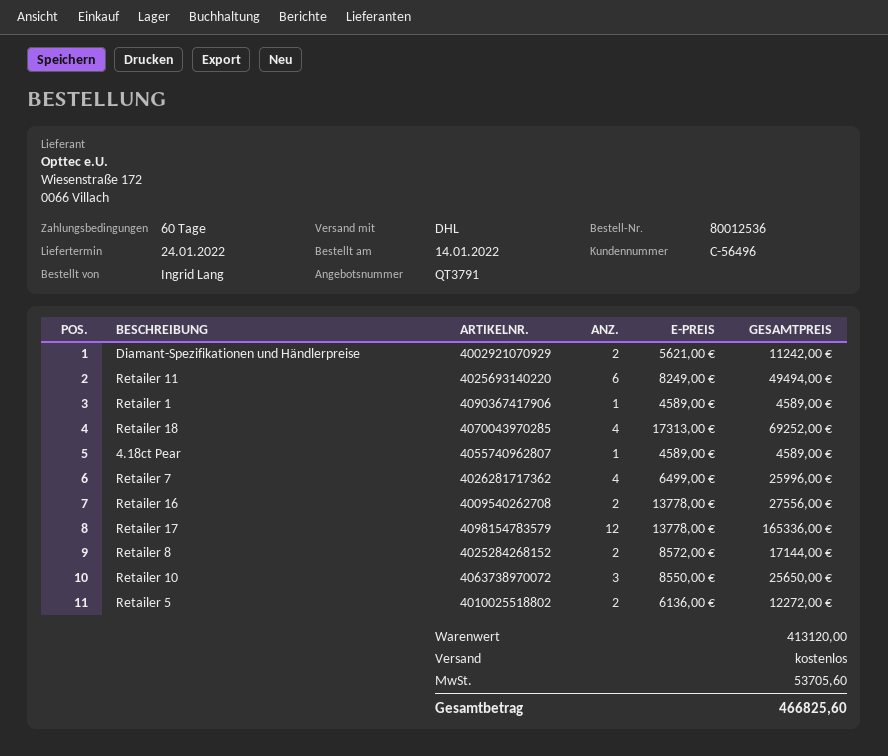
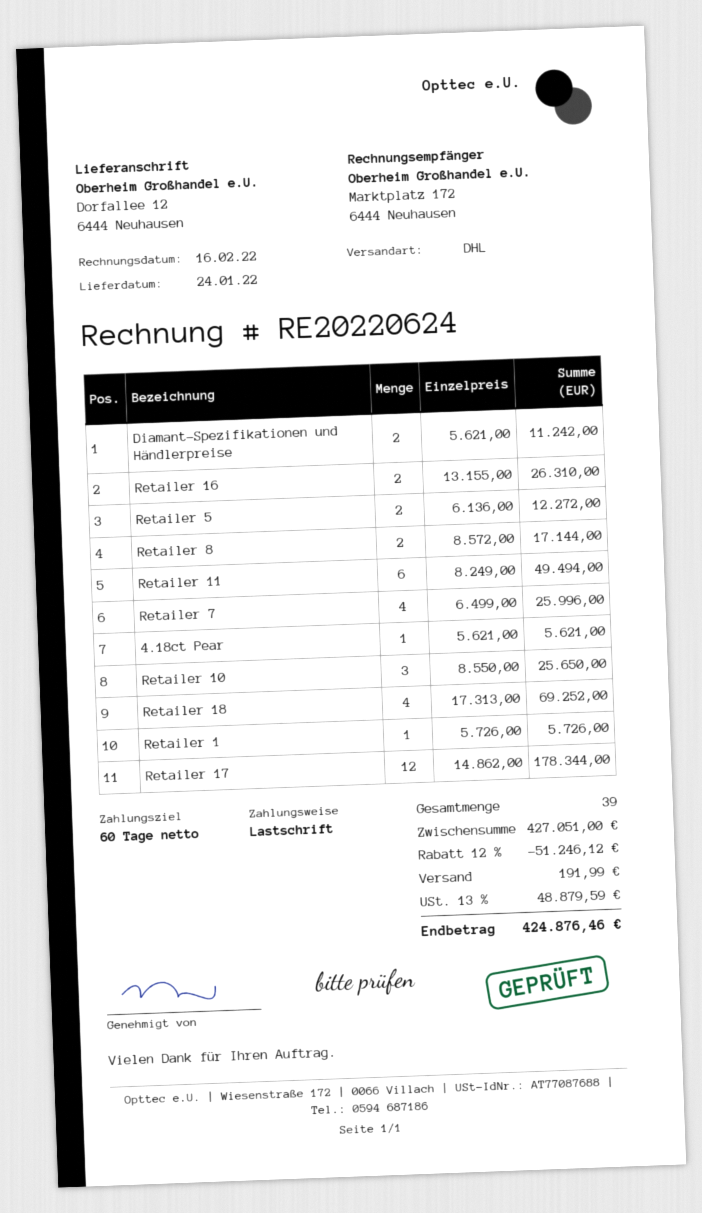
Retailer 1: 1 x 4589.00 = 4589.00 -> 1 x 5726.00 = 5726.00
4.18ct Pear: 1 x 4589.00 = 4589.00 -> 1 x 5621.00 = 5621.00
Retailer 16: 2 x 13778.00 = 27556.00 -> 2 x 13155.00 = 26310.00
Retailer 17: 12 x 13778.00 = 165336.00 -> 12 x 14862.00 = 178344.00
subtotal: 413120.00 -> 427051.00
discount: none -> 12% = 51246.12
shipping: 0.00 -> 191.99
tax: 53705.60 -> 48879.59
total: 466825.60 -> 424876.46

